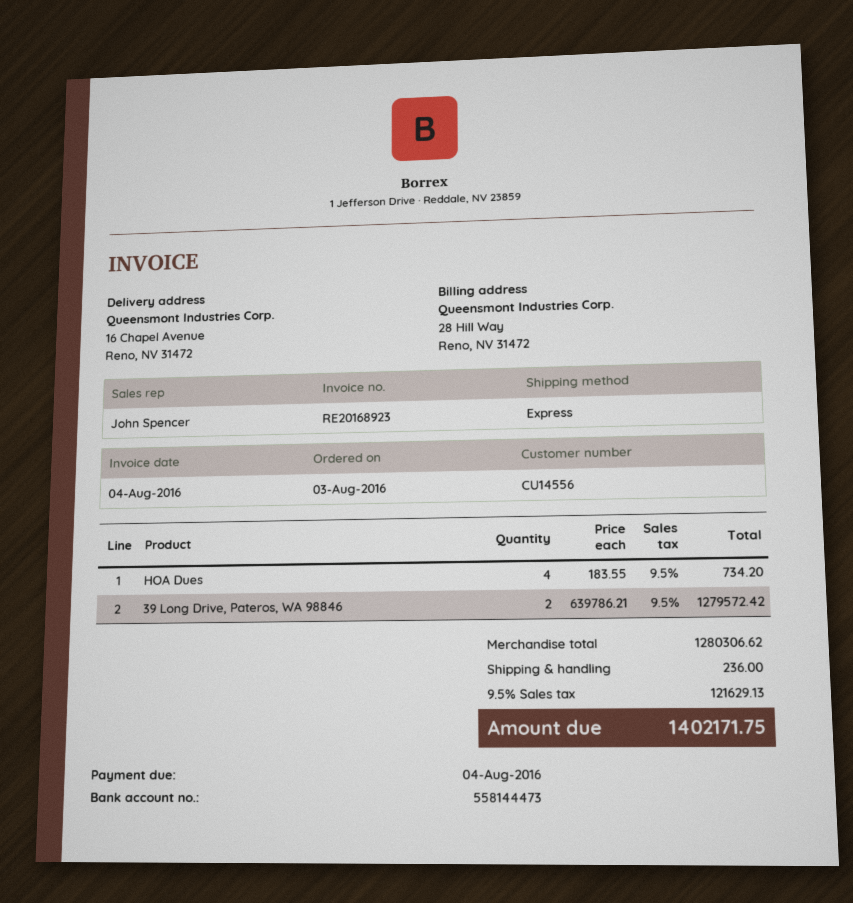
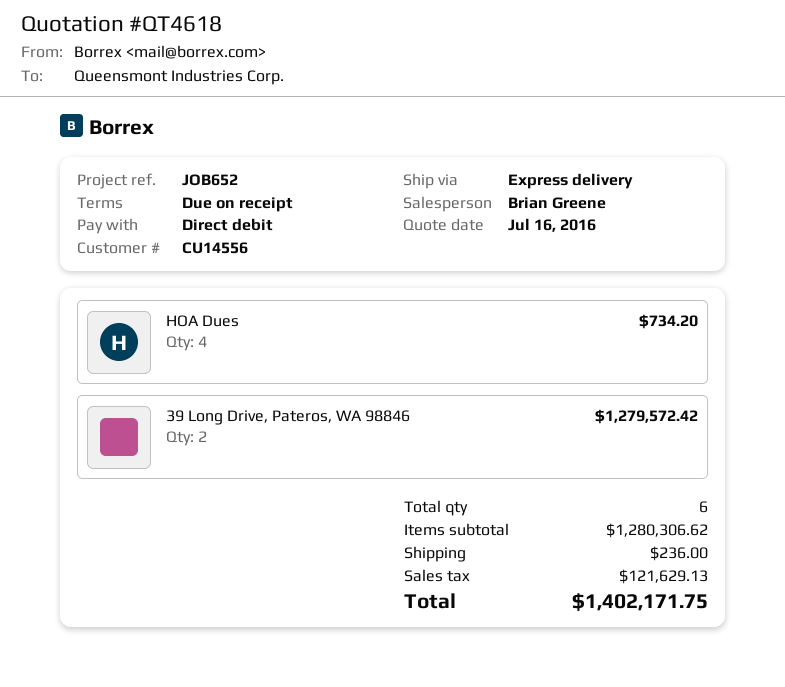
sales rep: John Spencer -> Brian Greene

